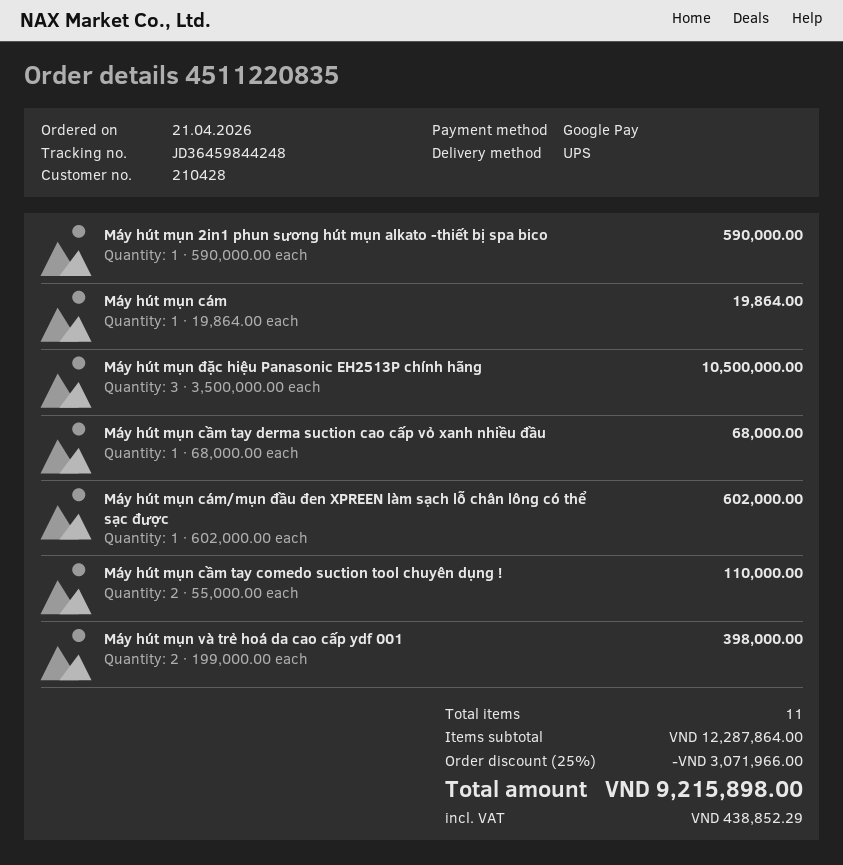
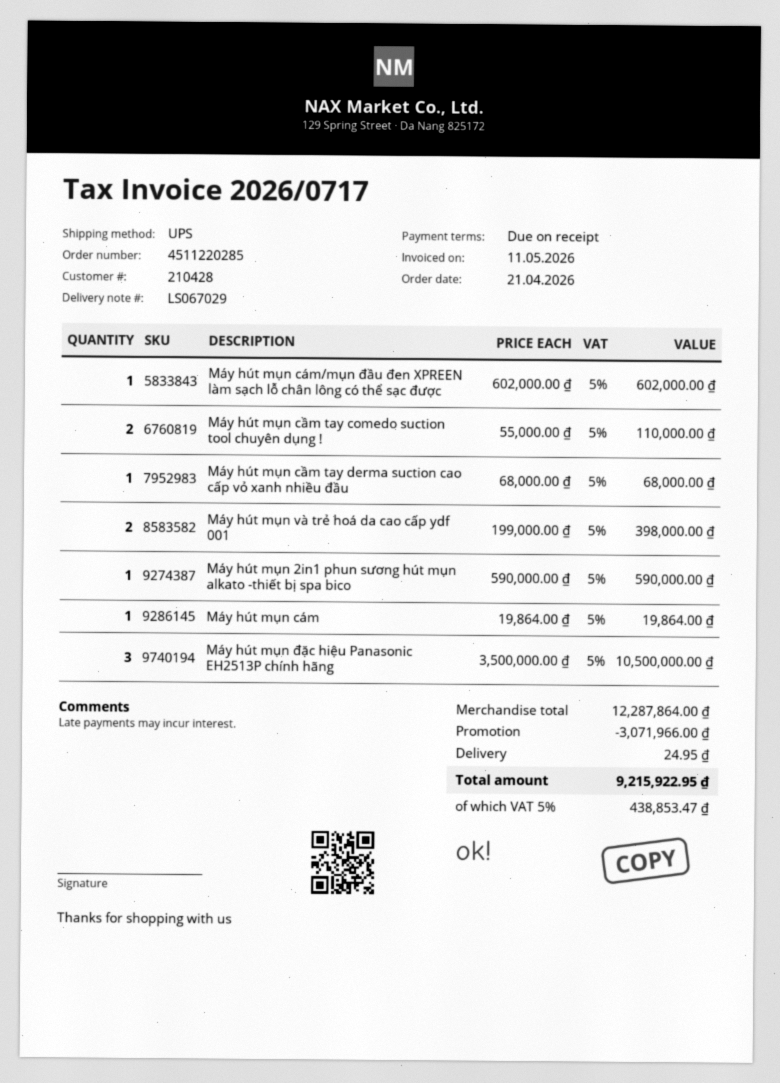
order number: 4511220835 -> 4511220285
shipping: none -> 24.95
tax: 438852.29 -> 438853.47
total: 9215898.00 -> 9215922.95

